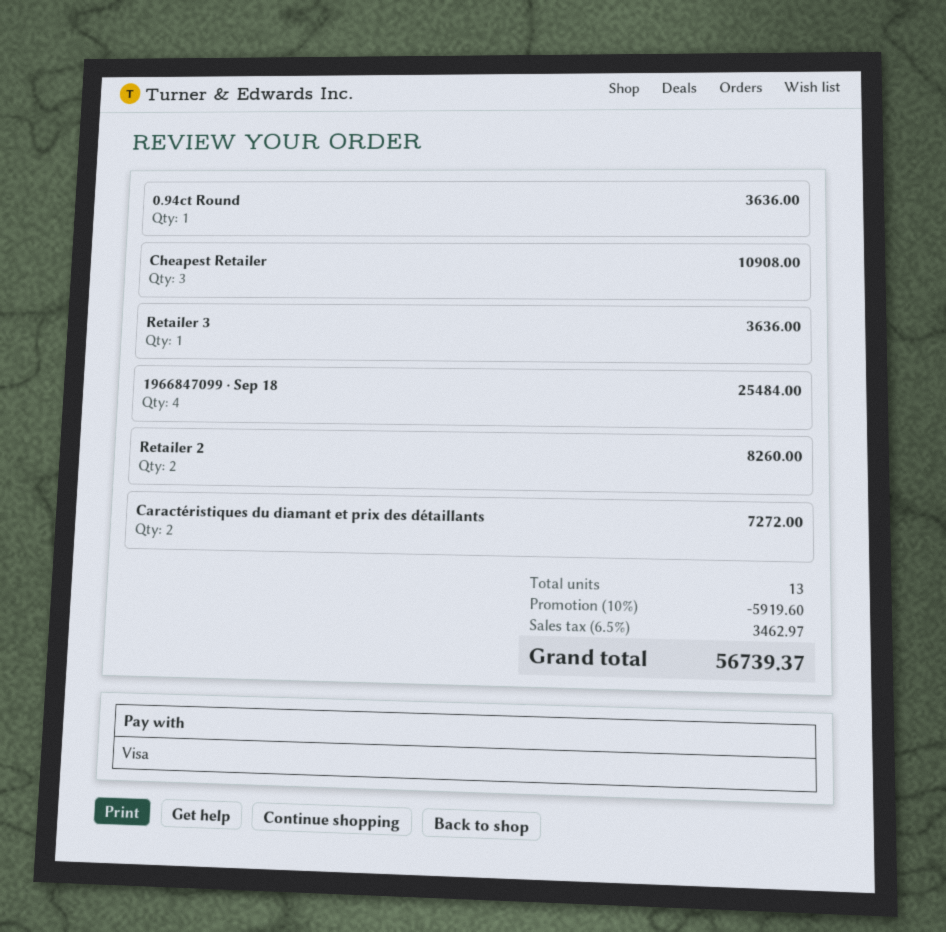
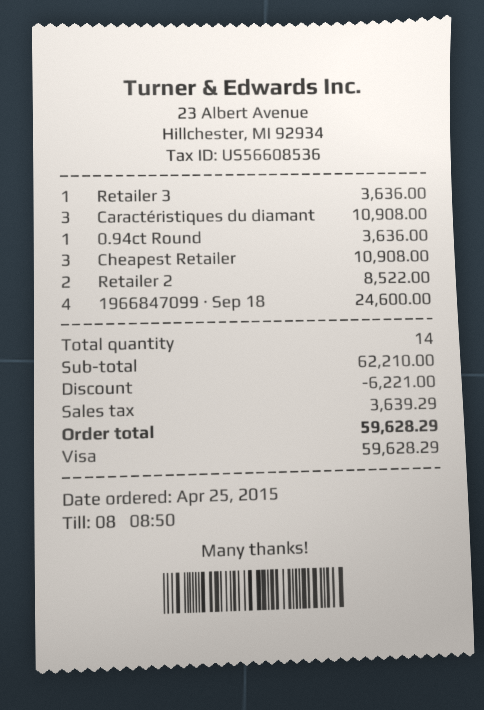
1966847099 · Sep 18: 4 for 25484.00 -> 4 for 24600.00
Retailer 2: 2 for 8260.00 -> 2 for 8522.00
Caractéristiques du diamant et prix des détaillants: 2 for 7272.00 -> 3 for 10908.00
total quantity: 13 -> 14
discount: 5919.60 -> 6221.00
tax: 3462.97 -> 3639.29
total: 56739.37 -> 59628.29

